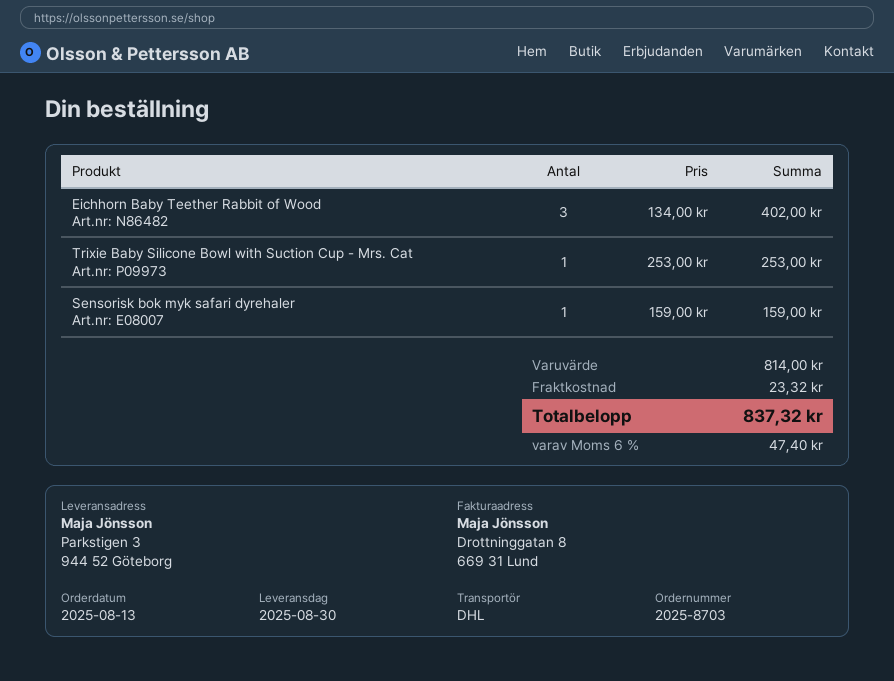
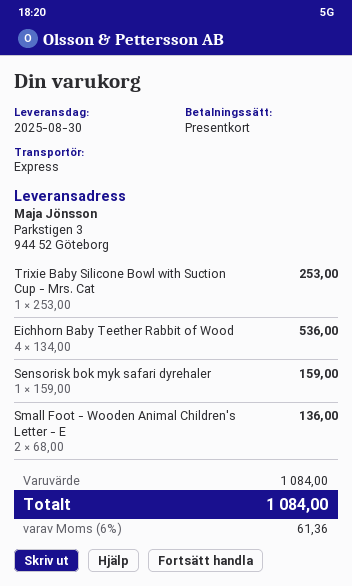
shipping method: DHL -> express
Eichhorn Baby Teether Rabbit of Wood: 3 x 134.00 = 402.00 -> 4 x 134.00 = 536.00
Small Foot - Wooden Animal Children's Letter - E: none -> 2 x 68.00 = 136.00
subtotal: 814.00 -> 1084.00
shipping: 23.32 -> none
tax: 6% = 47.40 -> 6% = 61.36
total: 837.32 -> 1084.00

